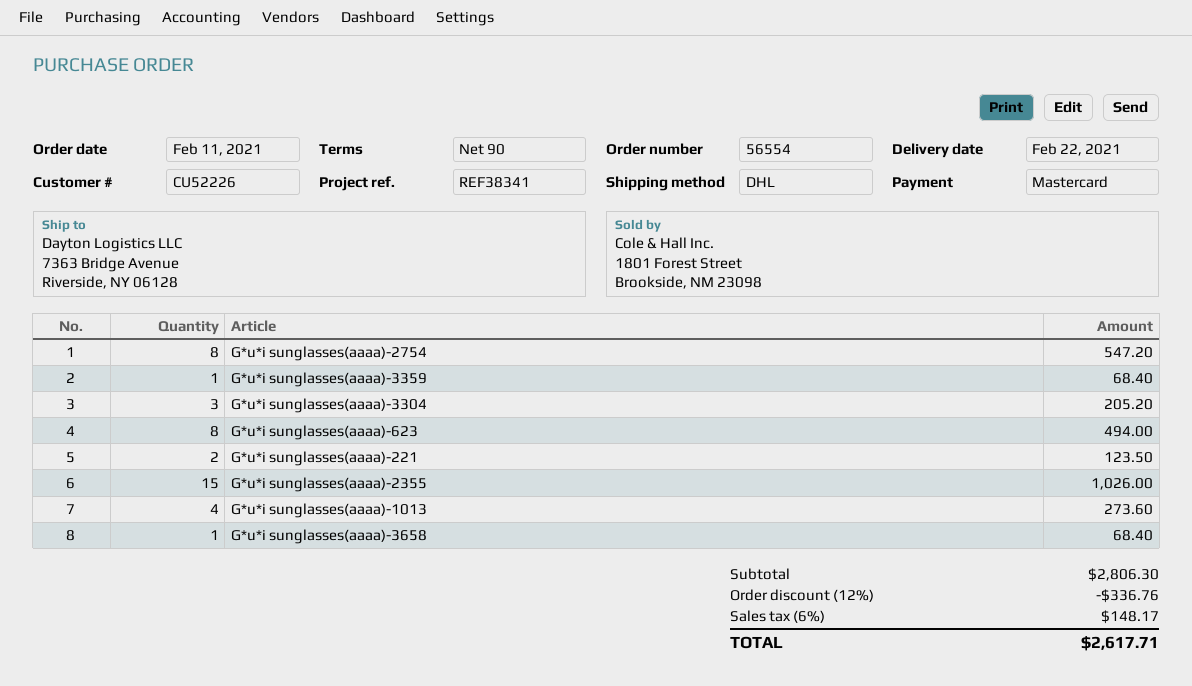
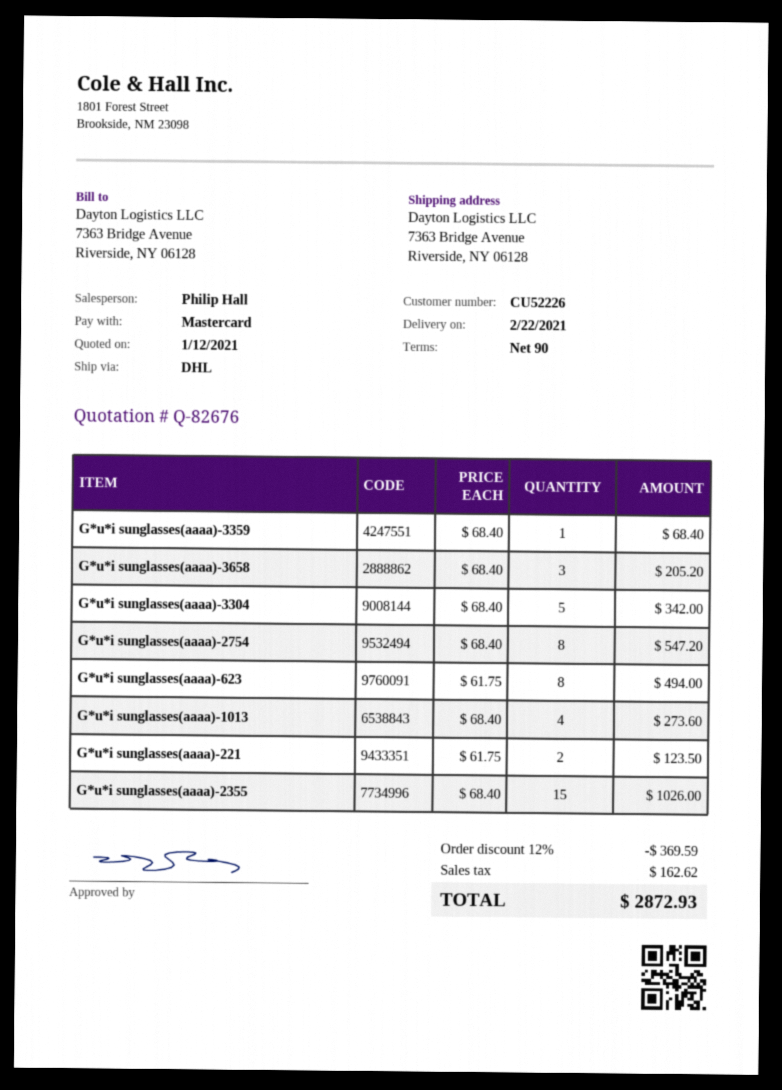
G*u*i sunglasses(aaaa)-3304: 3 for 205.20 -> 5 for 342.00
G*u*i sunglasses(aaaa)-3658: 1 for 68.40 -> 3 for 205.20
discount: 12% = 336.76 -> 12% = 369.59
tax: 148.17 -> 162.62
total: 2617.71 -> 2872.93

